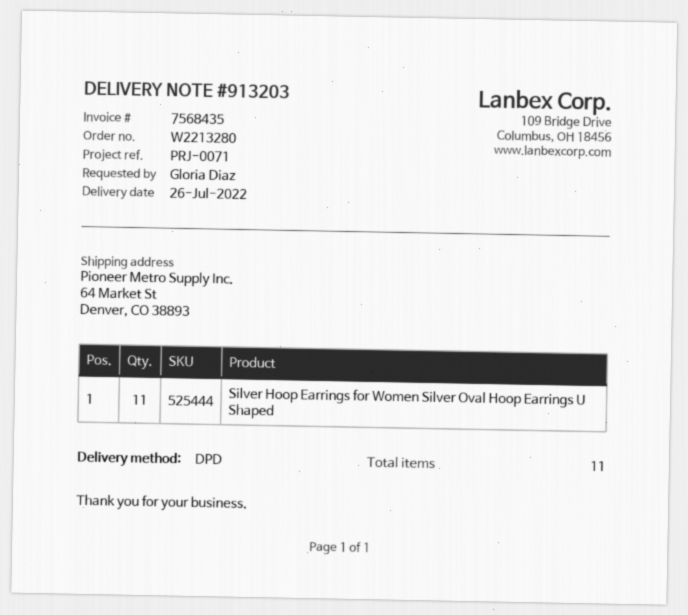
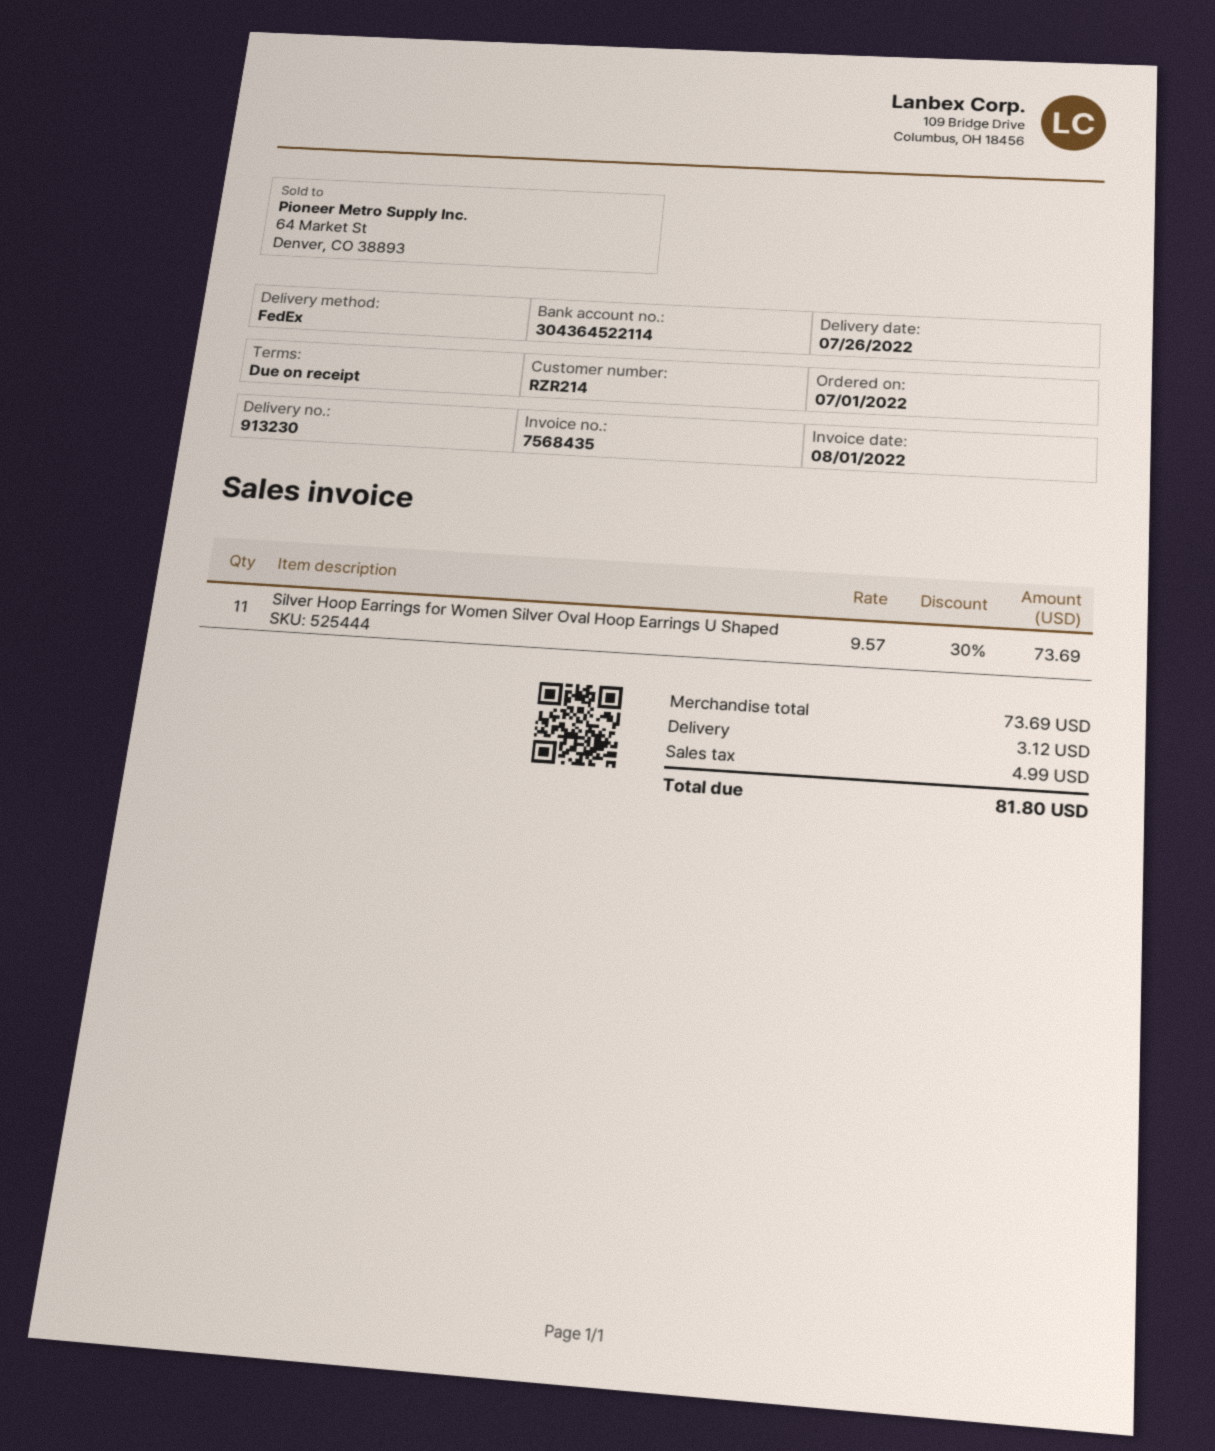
delivery note number: 913203 -> 913230
shipping method: DPD -> FedEx

